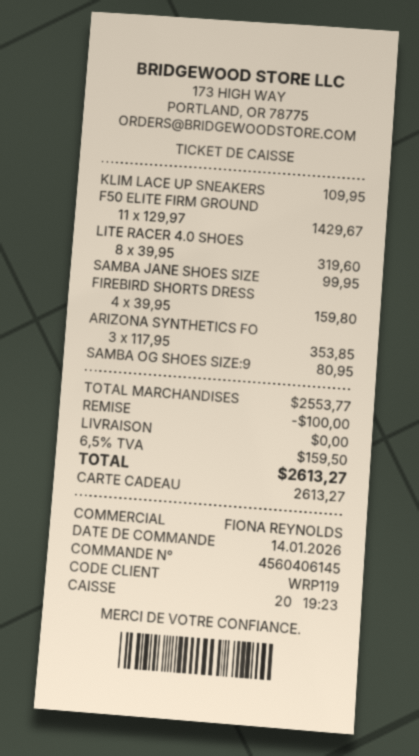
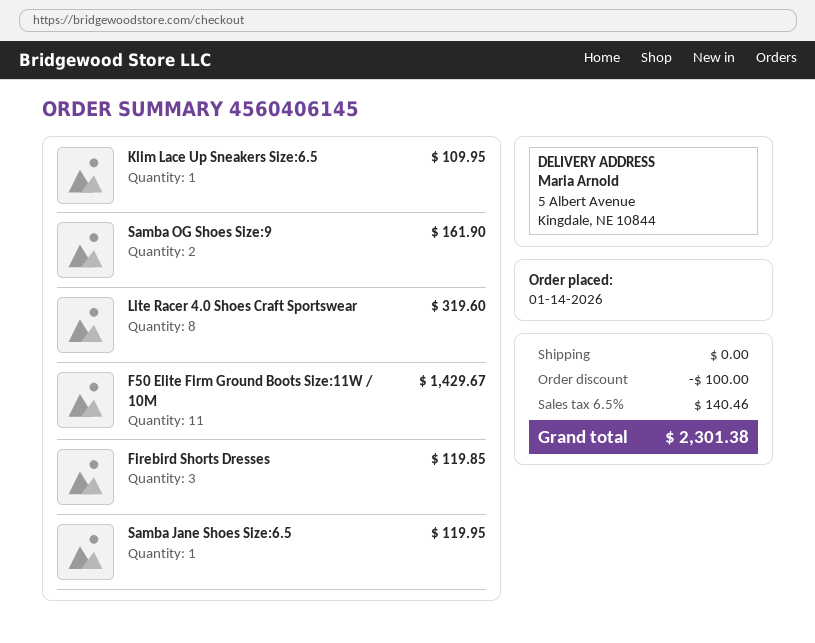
SAMBA JANE SHOES SIZE: 1 for 99.95 -> 1 for 119.95
FIREBIRD SHORTS DRESS: 4 for 159.80 -> 3 for 119.85
ARIZONA SYNTHETICS FO: 3 for 353.85 -> none
SAMBA OG SHOES SIZE:9: 1 for 80.95 -> 2 for 161.90
tax: 6.5% = 159.50 -> 6.5% = 140.46
total: 2613.27 -> 2301.38

